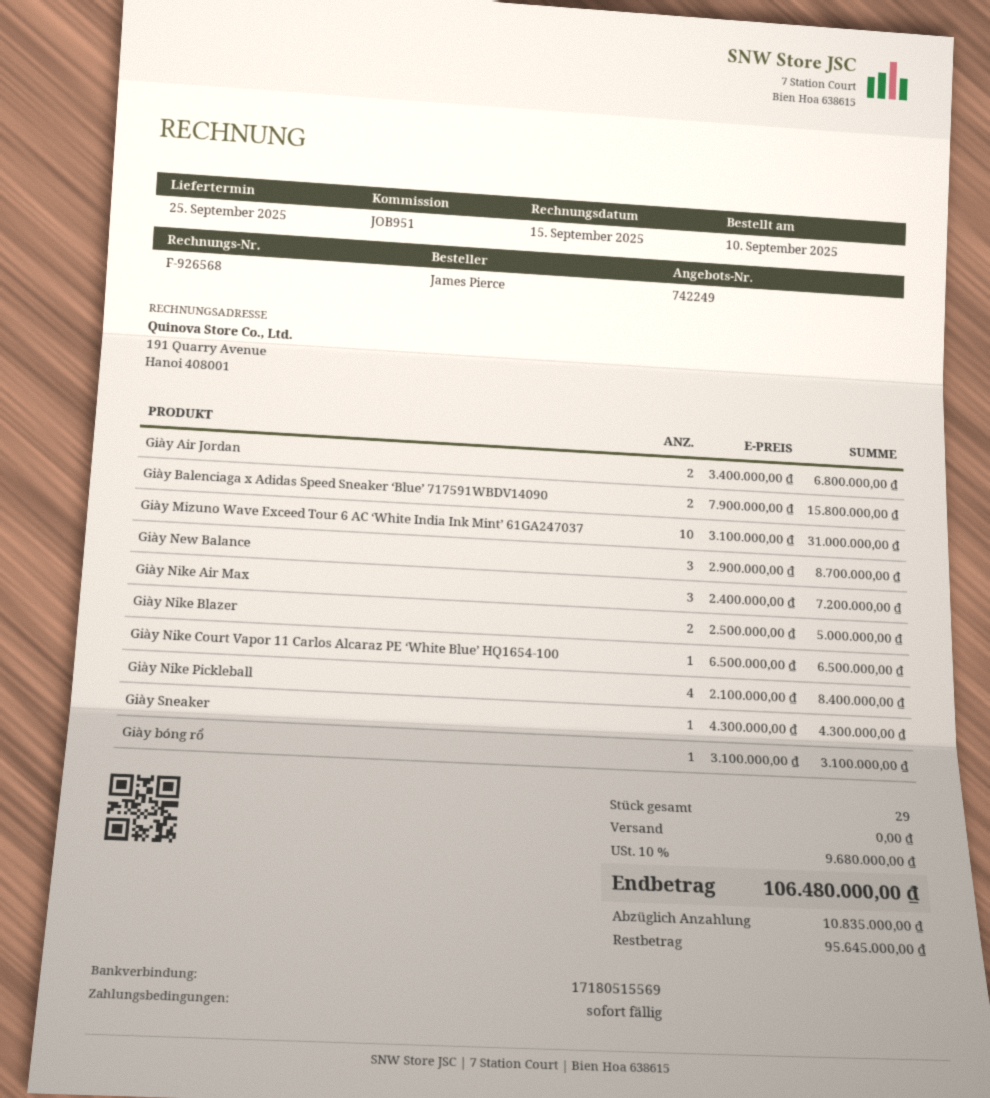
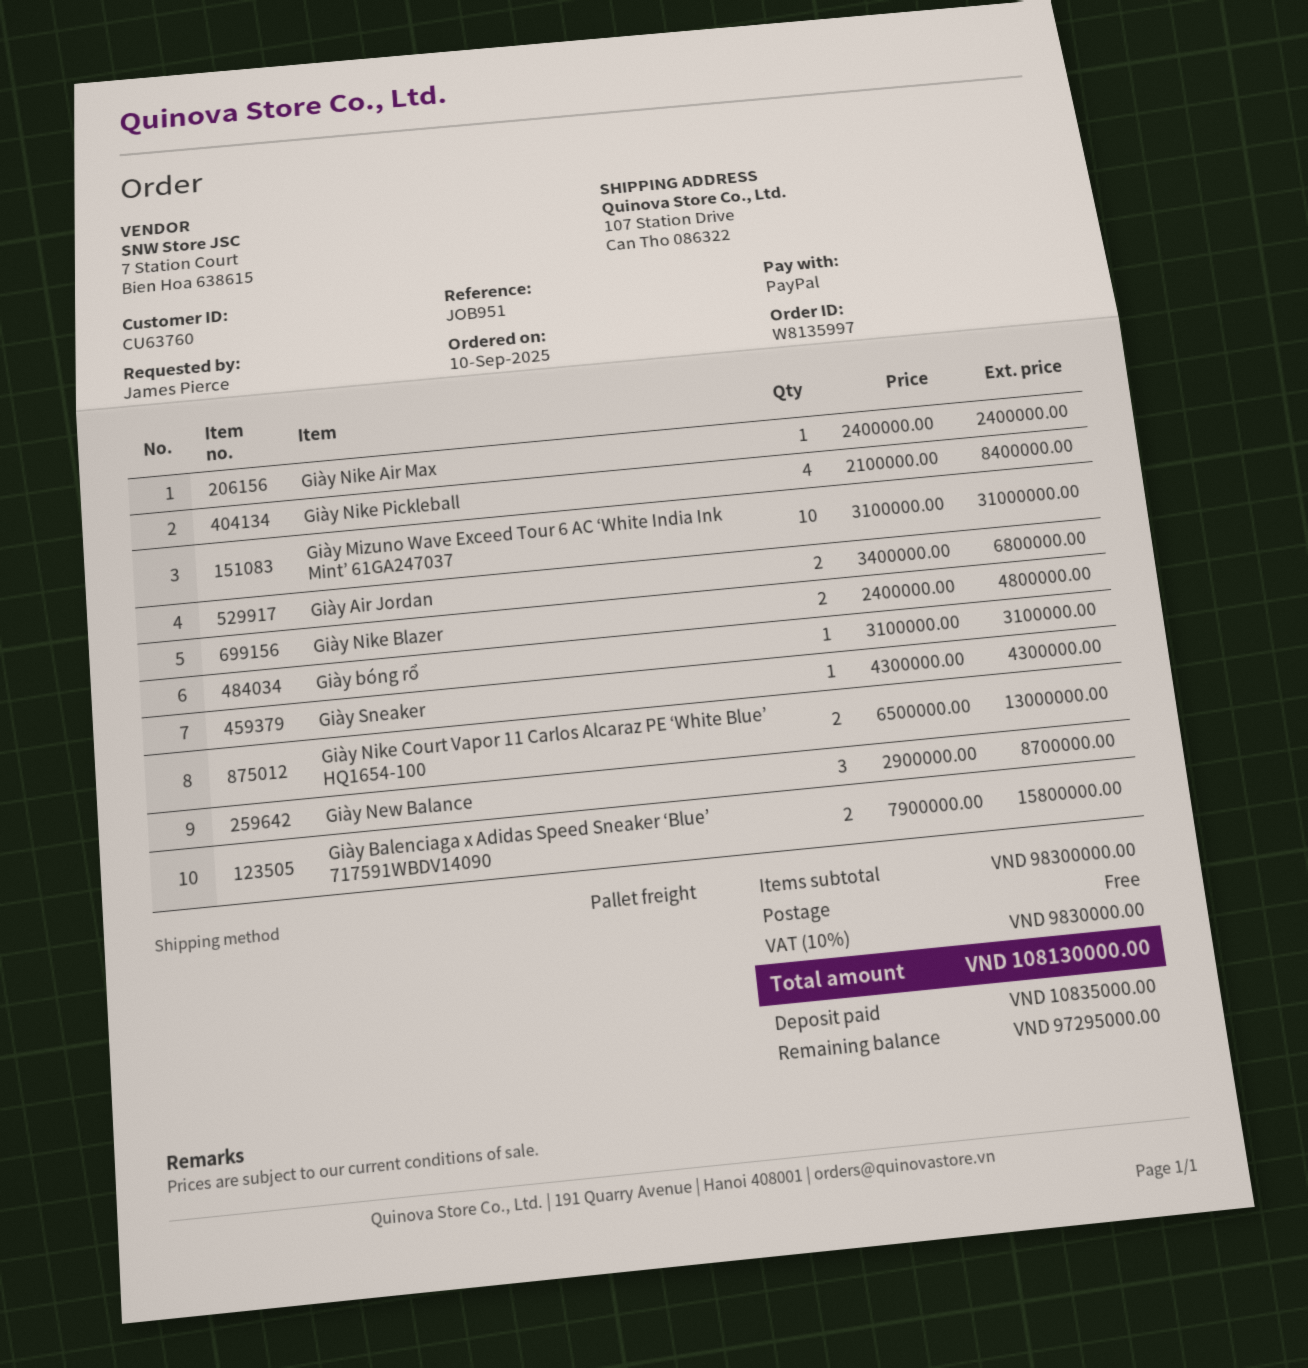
Giày Nike Air Max: 3 x 2400000.00 = 7200000.00 -> 1 x 2400000.00 = 2400000.00
Giày Nike Blazer: 2 x 2500000.00 = 5000000.00 -> 2 x 2400000.00 = 4800000.00
Giày Nike Court Vapor 11 Carlos Alcaraz PE ‘White Blue’ HQ1654-100: 1 x 6500000.00 = 6500000.00 -> 2 x 6500000.00 = 13000000.00
tax: 10% = 9680000.00 -> 10% = 9830000.00
total: 106480000.00 -> 108130000.00
balance: 95645000.00 -> 97295000.00

